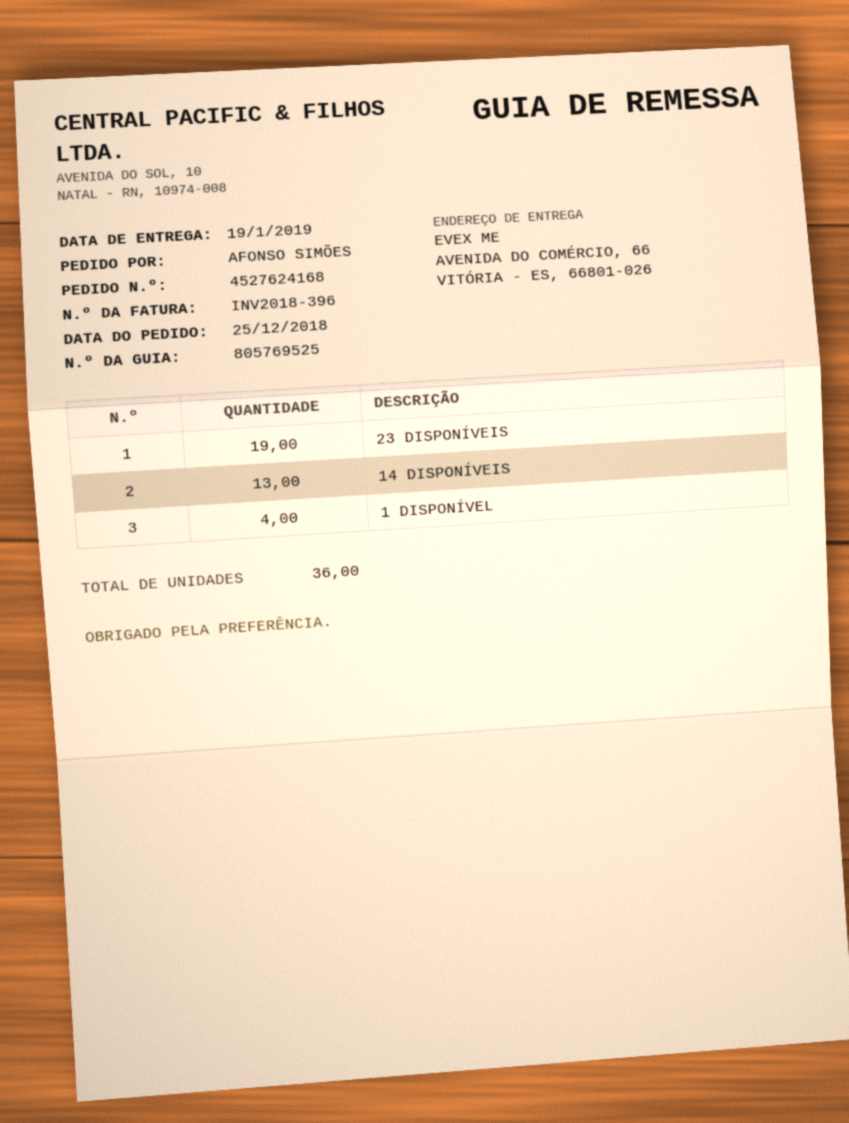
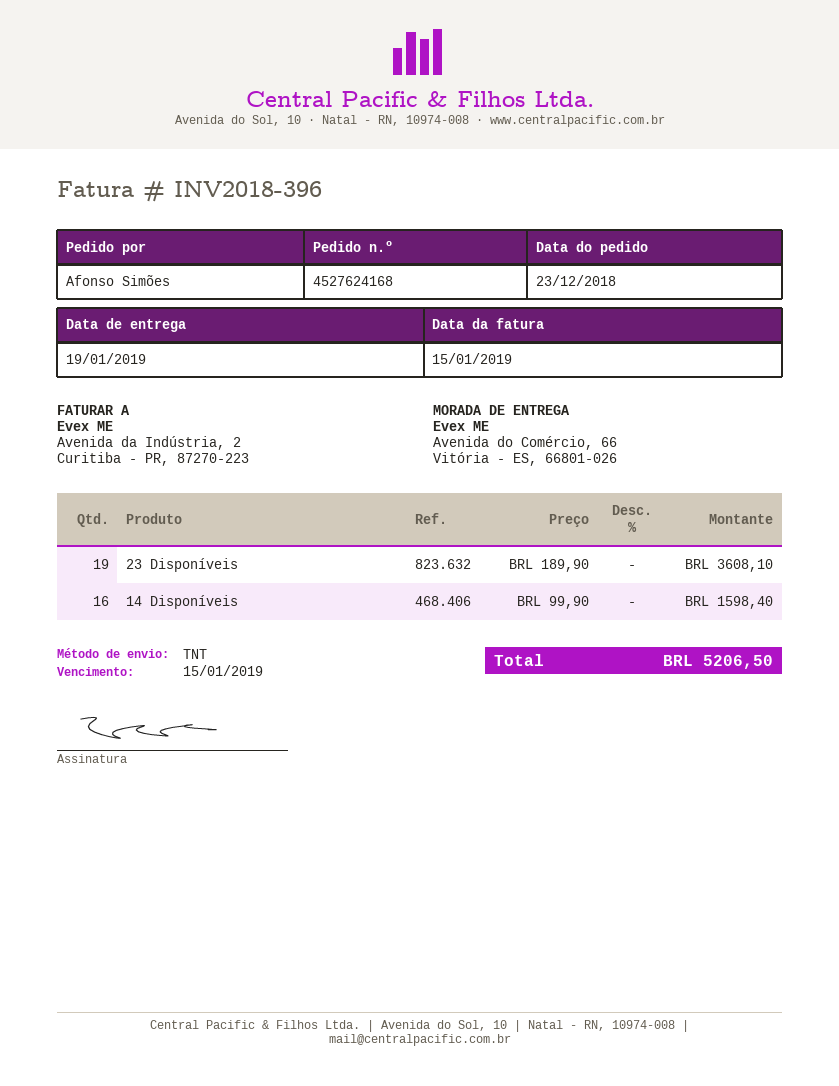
order date: 2018-12-25 -> 2018-12-23
14 DISPONÍVEIS: 13 -> 16
1 DISPONÍVEL: 4 -> none

